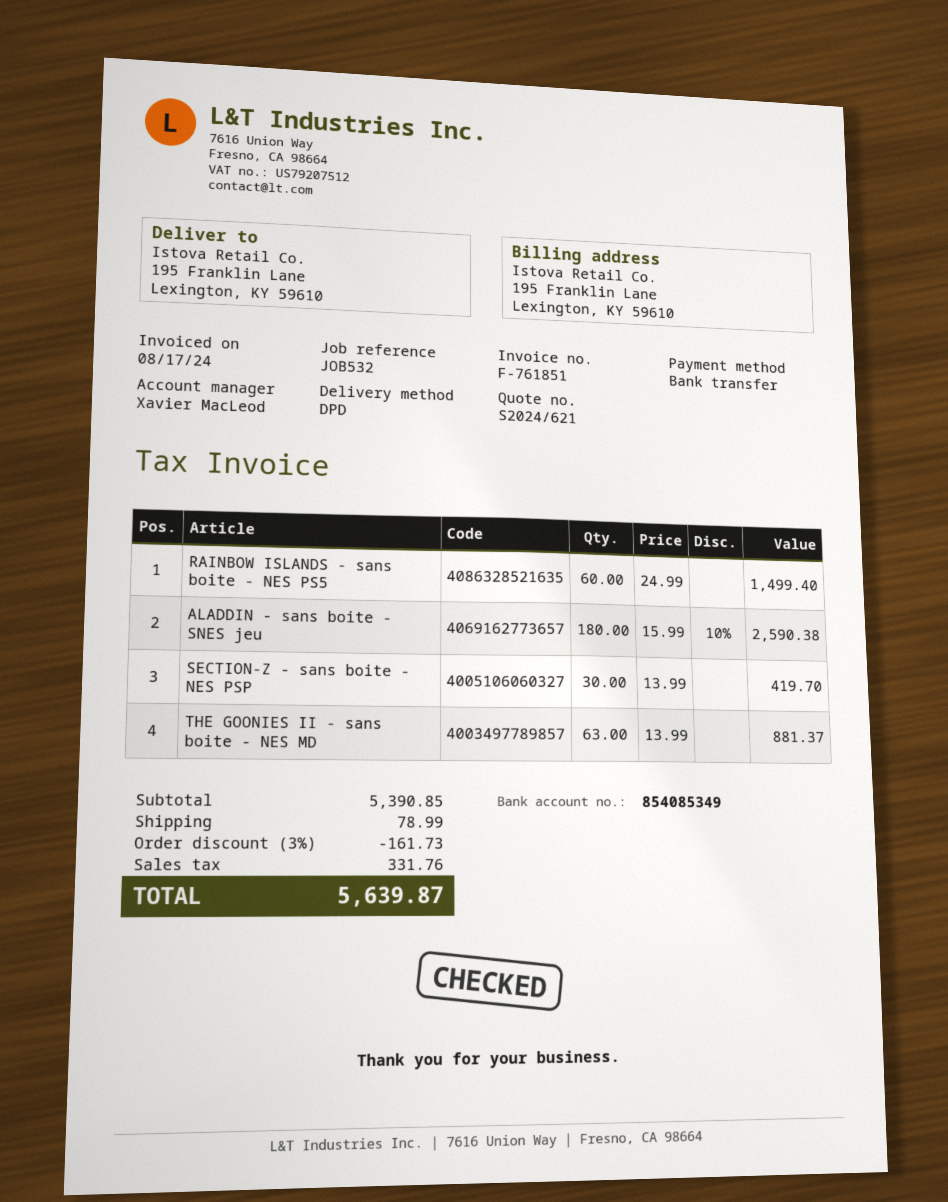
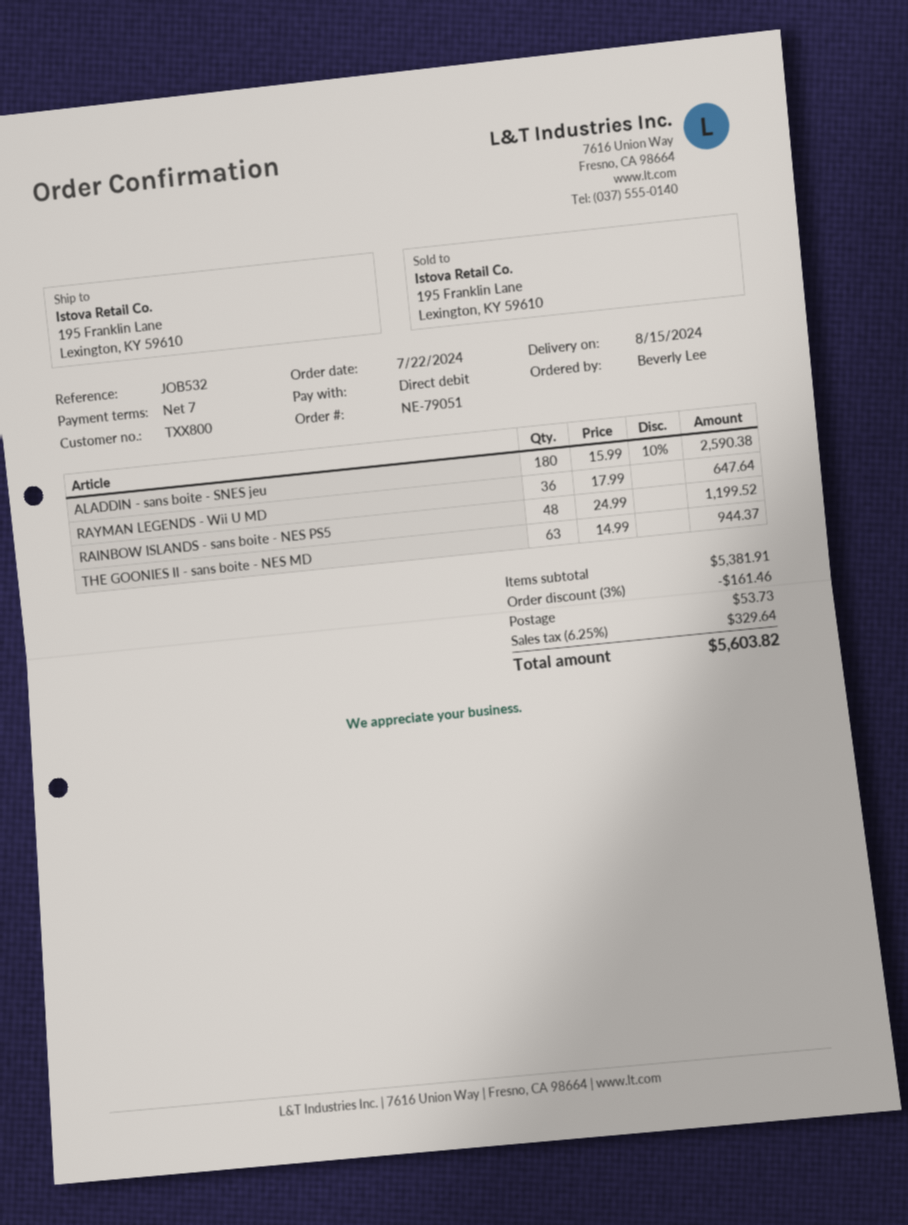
payment method: bank transfer -> direct debit
RAINBOW ISLANDS - sans boite - NES PS5: 60 x 24.99 = 1499.40 -> 48 x 24.99 = 1199.52
SECTION-Z - sans boite - NES PSP: 30 x 13.99 = 419.70 -> none
THE GOONIES II - sans boite - NES MD: 63 x 13.99 = 881.37 -> 63 x 14.99 = 944.37
RAYMAN LEGENDS - Wii U MD: none -> 36 x 17.99 = 647.64
subtotal: 5390.85 -> 5381.91
discount: 3% = 161.73 -> 3% = 161.46
shipping: 78.99 -> 53.73
tax: 331.76 -> 329.64
total: 5639.87 -> 5603.82

